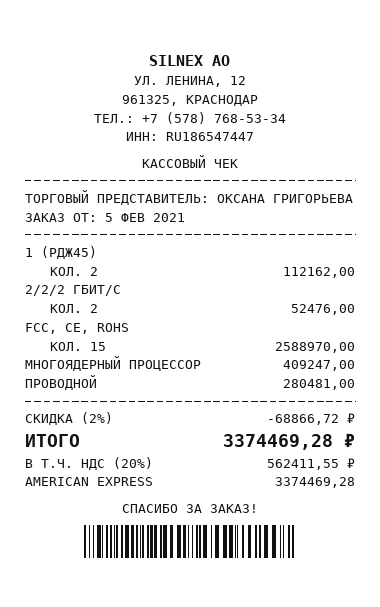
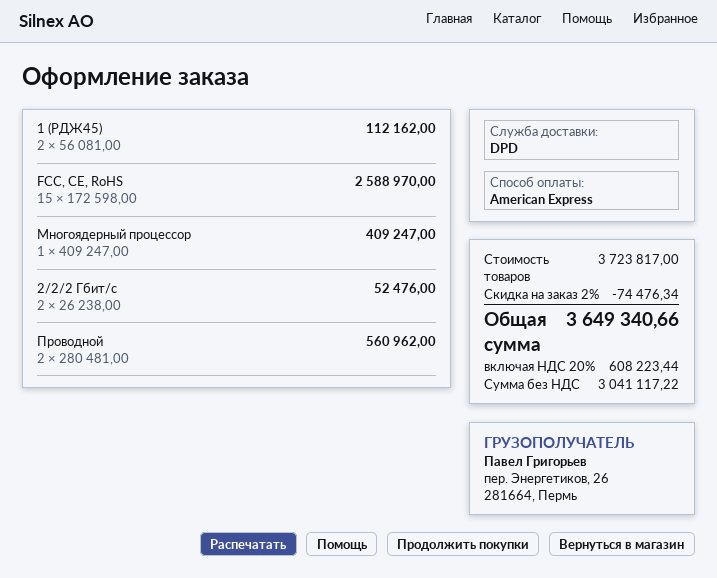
ПРОВОДНОЙ: 1 for 280481.00 -> 2 for 560962.00
discount: 2% = 68866.72 -> 2% = 74476.34
tax: 20% = 562411.55 -> 20% = 608223.44
total: 3374469.28 -> 3649340.66

